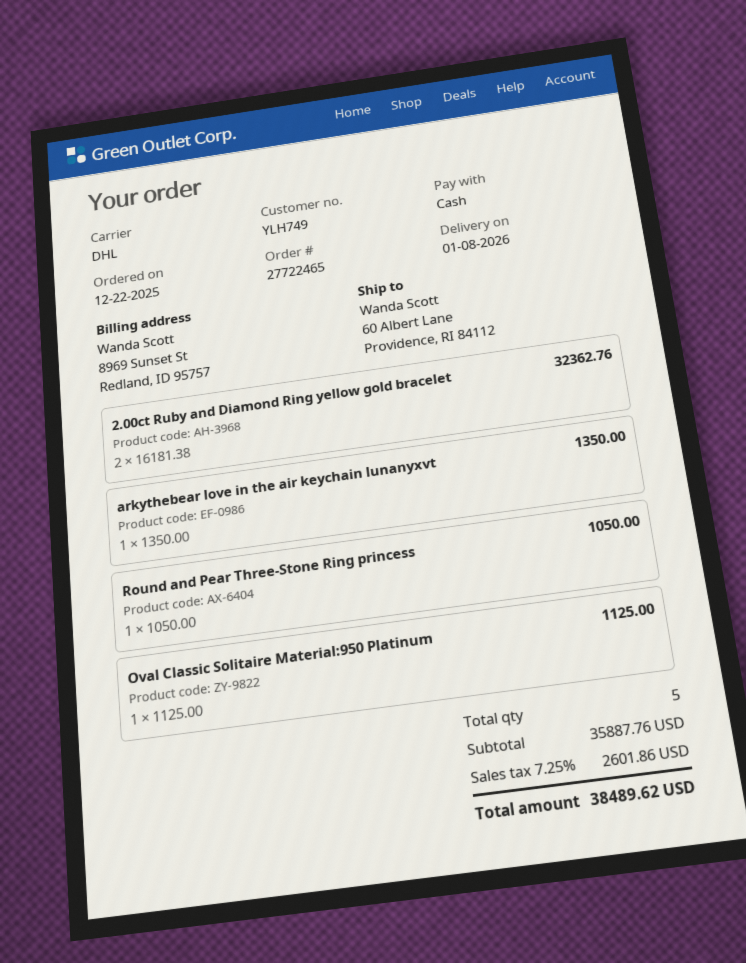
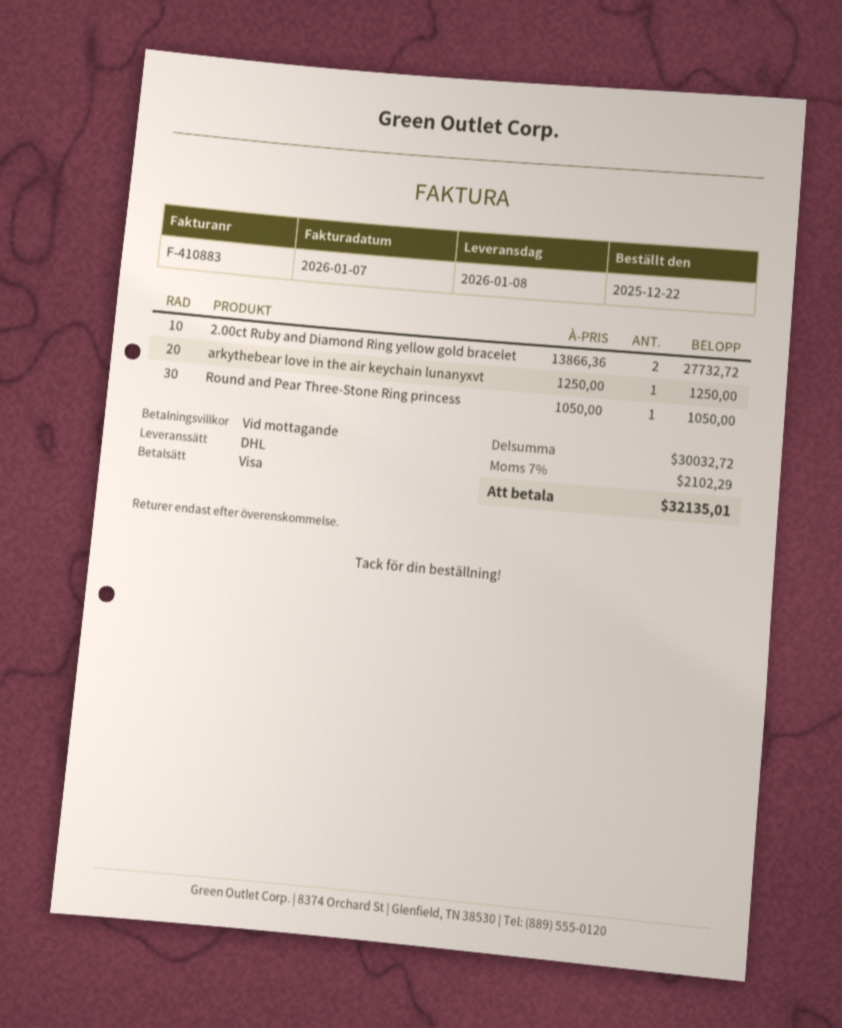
payment method: cash -> Visa
2.00ct Ruby and Diamond Ring yellow gold bracelet: 2 x 16181.38 = 32362.76 -> 2 x 13866.36 = 27732.72
arkythebear love in the air keychain lunanyxvt: 1 x 1350.00 = 1350.00 -> 1 x 1250.00 = 1250.00
Oval Classic Solitaire Material:950 Platinum: 1 x 1125.00 = 1125.00 -> none
subtotal: 35887.76 -> 30032.72
tax: 7.25% = 2601.86 -> 7% = 2102.29
total: 38489.62 -> 32135.01

